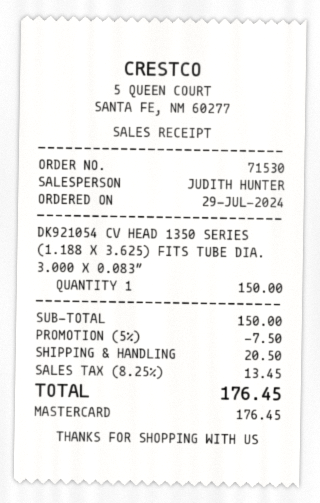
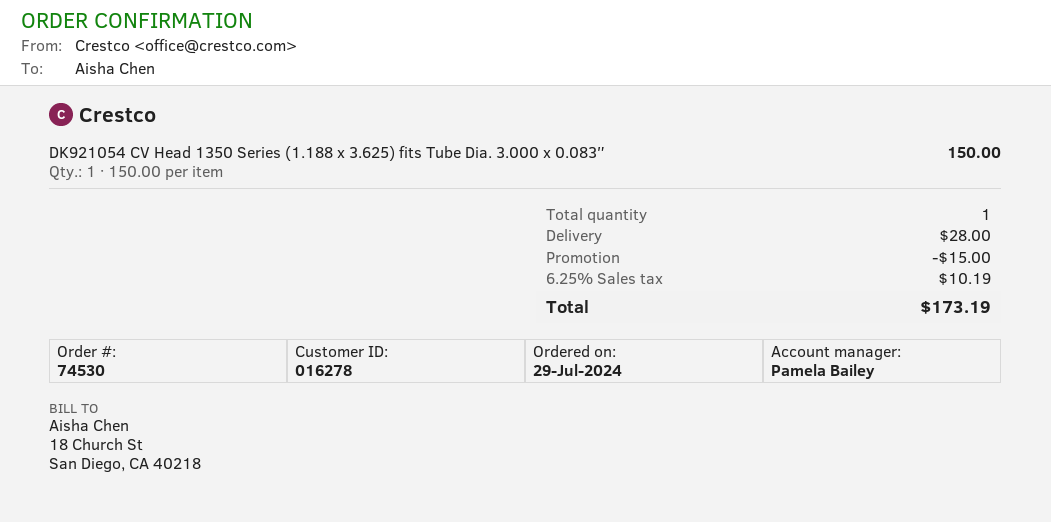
order number: 71530 -> 74530
sales rep: JUDITH HUNTER -> Pamela Bailey
discount: 7.50 -> 15.00
shipping: 20.50 -> 28.00
tax: 8.25% = 13.45 -> 6.25% = 10.19
total: 176.45 -> 173.19

